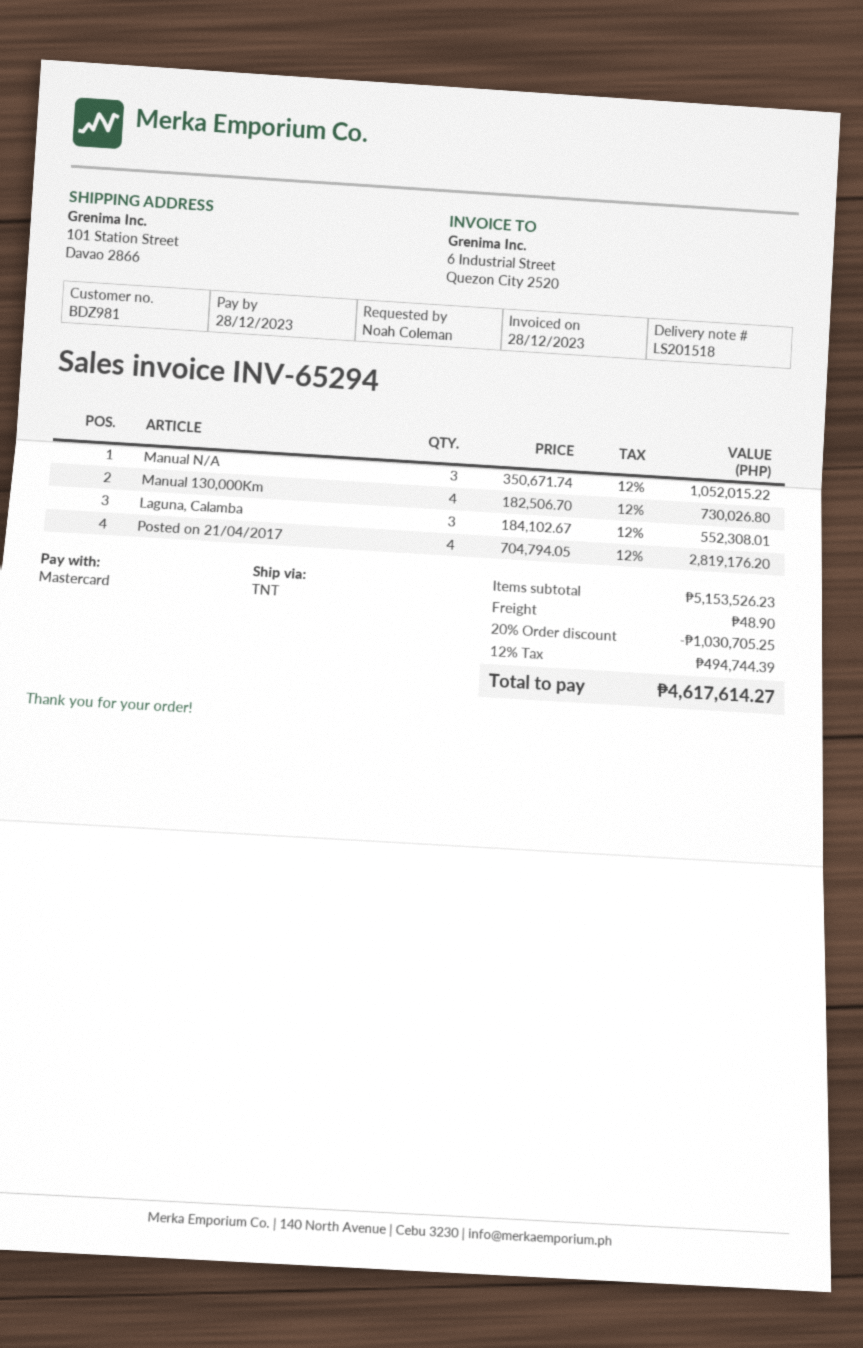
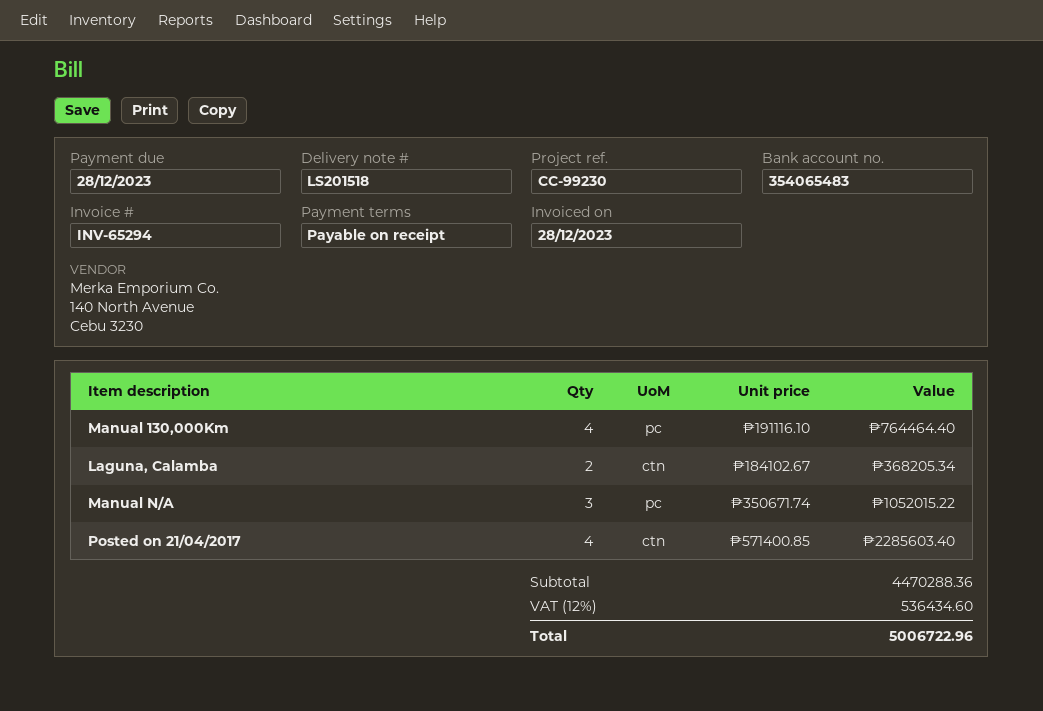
Manual 130,000Km: 4 x 182506.70 = 730026.80 -> 4 x 191116.10 = 764464.40
Laguna, Calamba: 3 x 184102.67 = 552308.01 -> 2 x 184102.67 = 368205.34
Posted on 21/04/2017: 4 x 704794.05 = 2819176.20 -> 4 x 571400.85 = 2285603.40
subtotal: 5153526.23 -> 4470288.36
discount: 20% = 1030705.25 -> none
shipping: 48.90 -> none
tax: 12% = 494744.39 -> 12% = 536434.60
total: 4617614.27 -> 5006722.96

